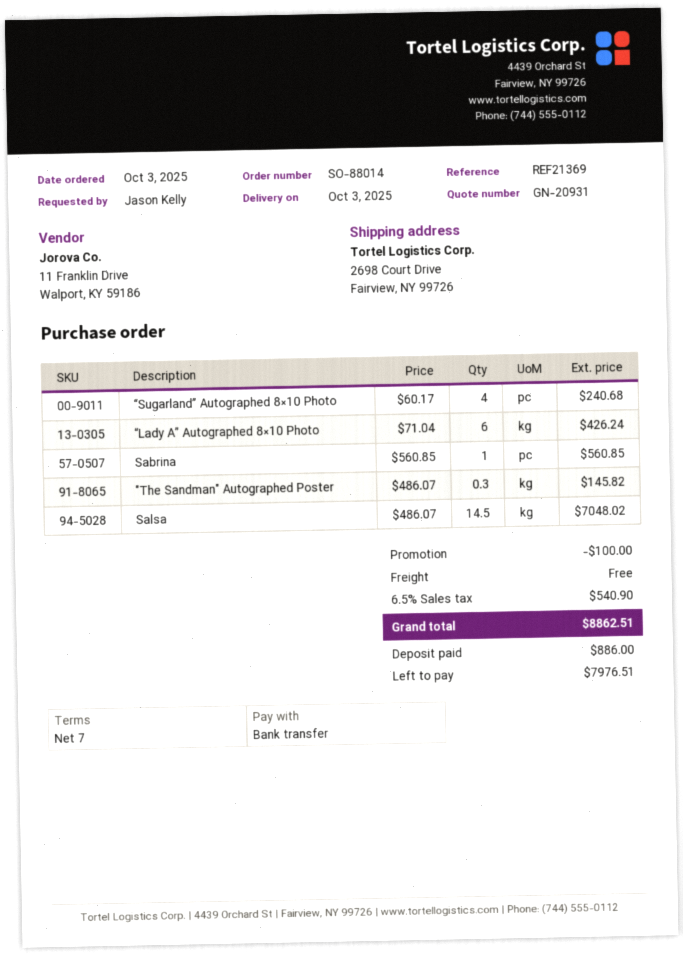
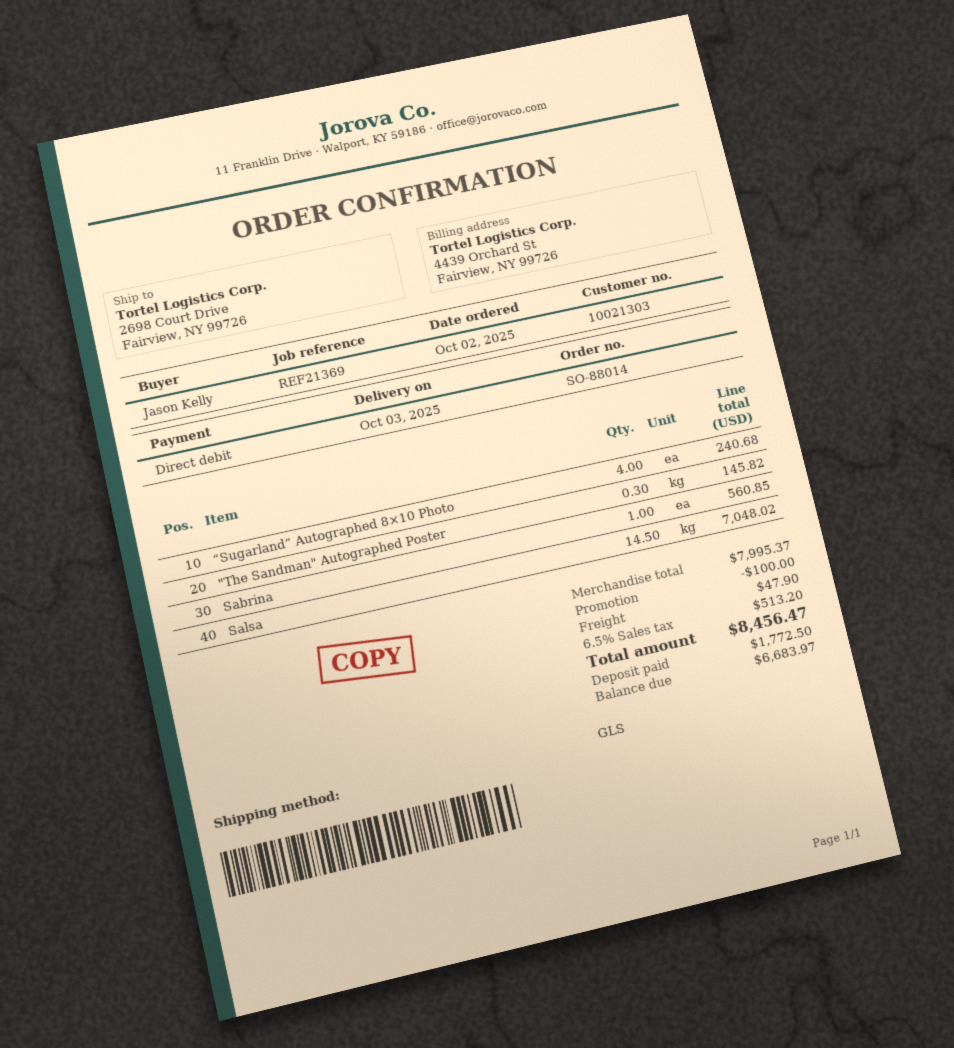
order date: 2025-10-03 -> 2025-10-02
payment method: bank transfer -> direct debit
“Lady A” Autographed 8×10 Photo: 6 for 426.24 -> none
shipping: 0.00 -> 47.90
tax: 6.5% = 540.90 -> 6.5% = 513.20
total: 8862.51 -> 8456.47
deposit: 886.00 -> 1772.50
balance: 7976.51 -> 6683.97

